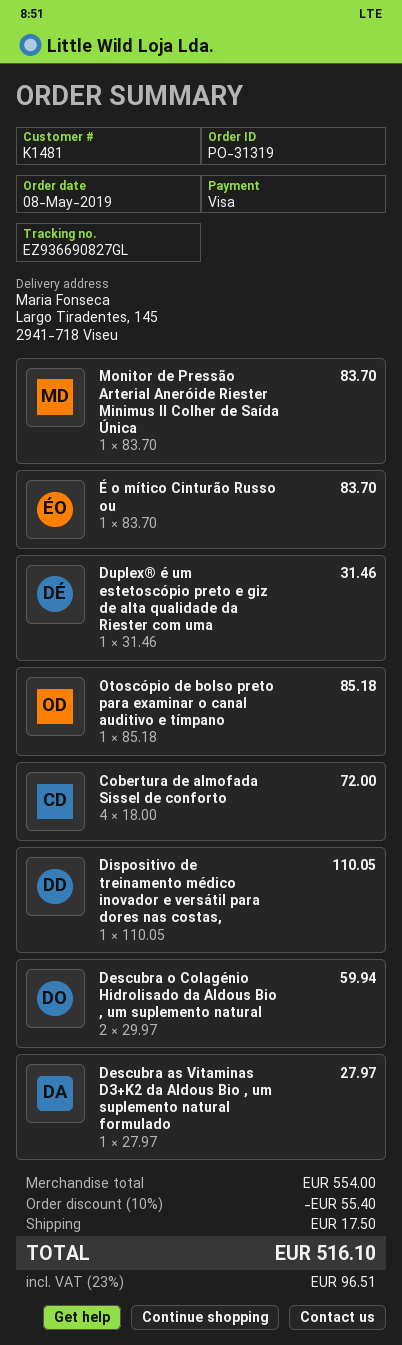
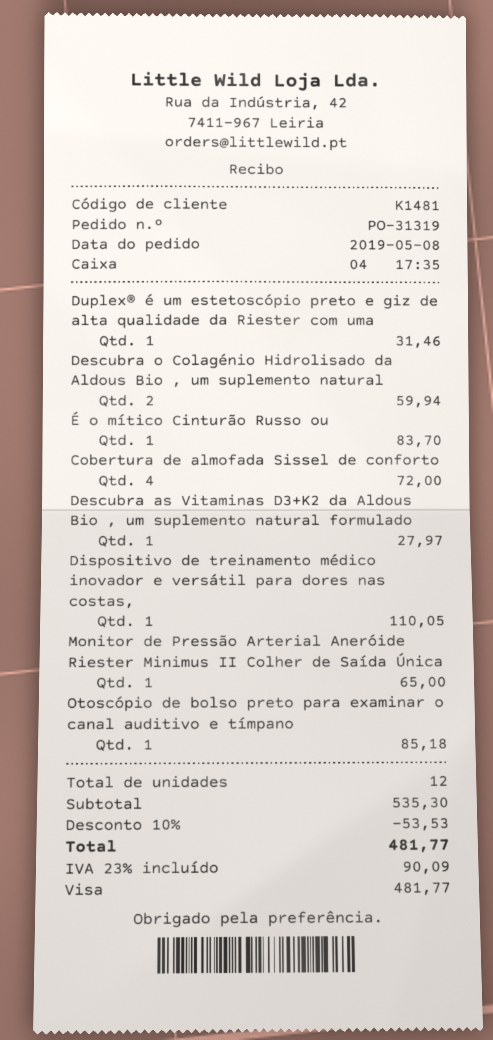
Monitor de Pressão Arterial Aneróide Riester Minimus II Colher de Saída Única: 1 for 83.70 -> 1 for 65.00
subtotal: 554.00 -> 535.30
discount: 10% = 55.40 -> 10% = 53.53
shipping: 17.50 -> none
tax: 23% = 96.51 -> 23% = 90.09
total: 516.10 -> 481.77

